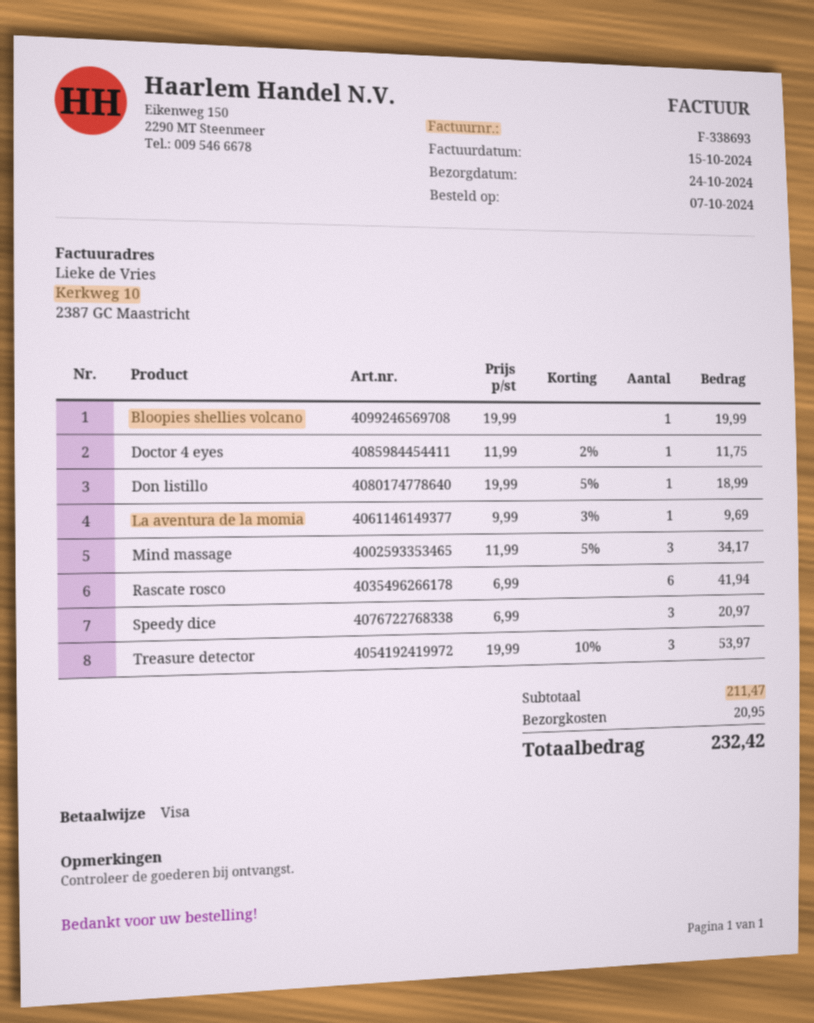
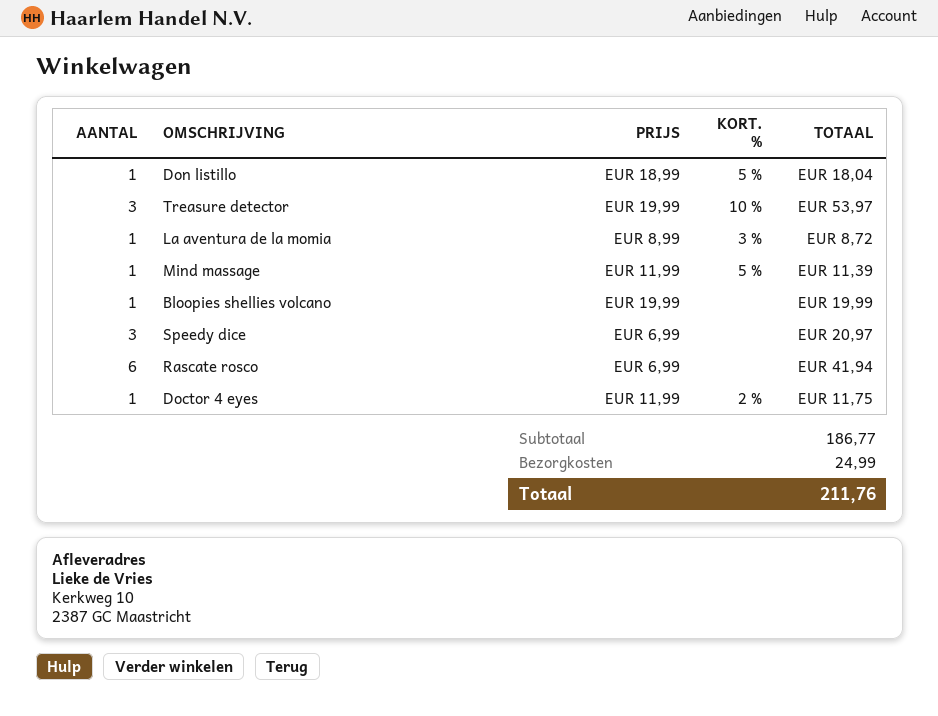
Don listillo: 1 x 19.99 - 5% = 18.99 -> 1 x 18.99 - 5% = 18.04
La aventura de la momia: 1 x 9.99 - 3% = 9.69 -> 1 x 8.99 - 3% = 8.72
Mind massage: 3 x 11.99 - 5% = 34.17 -> 1 x 11.99 - 5% = 11.39
subtotal: 211.47 -> 186.77
shipping: 20.95 -> 24.99
total: 232.42 -> 211.76

